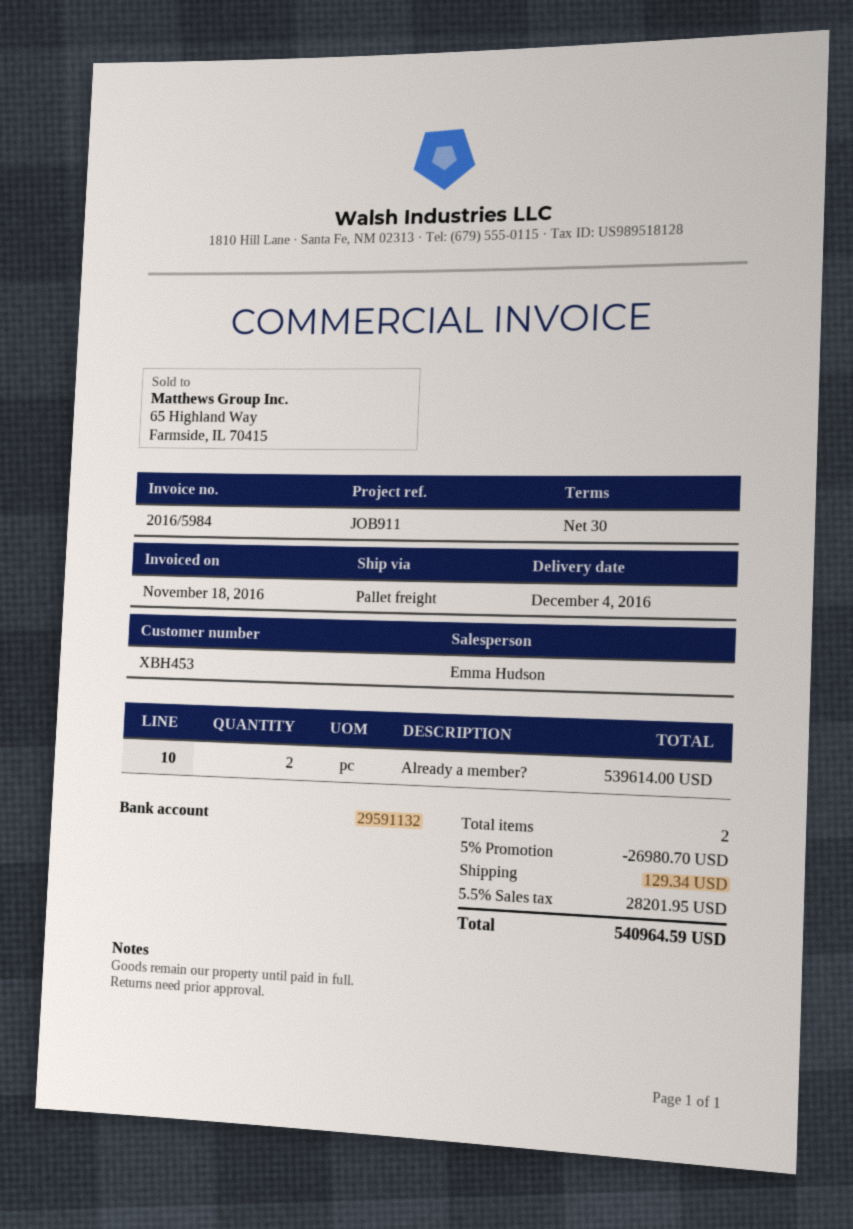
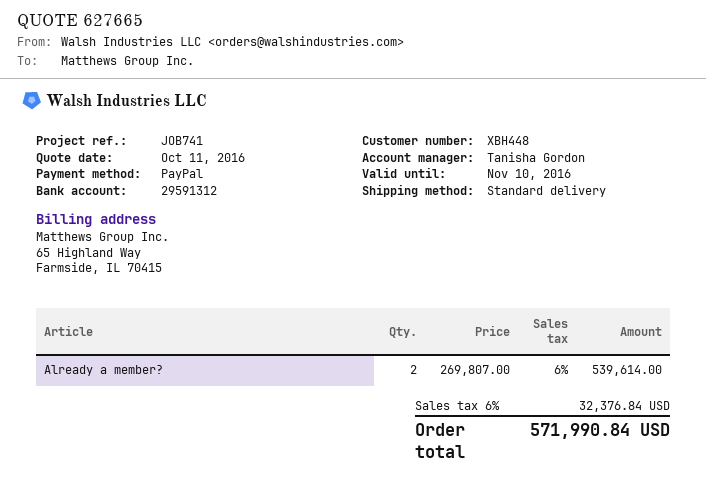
customer number: XBH453 -> XBH448
reference: JOB911 -> JOB741
sales rep: Emma Hudson -> Tanisha Gordon
bank account: 29591132 -> 29591312
shipping method: pallet freight -> standard
discount: 5% = 26980.70 -> none
shipping: 129.34 -> none
tax: 5.5% = 28201.95 -> 6% = 32376.84
total: 540964.59 -> 571990.84

